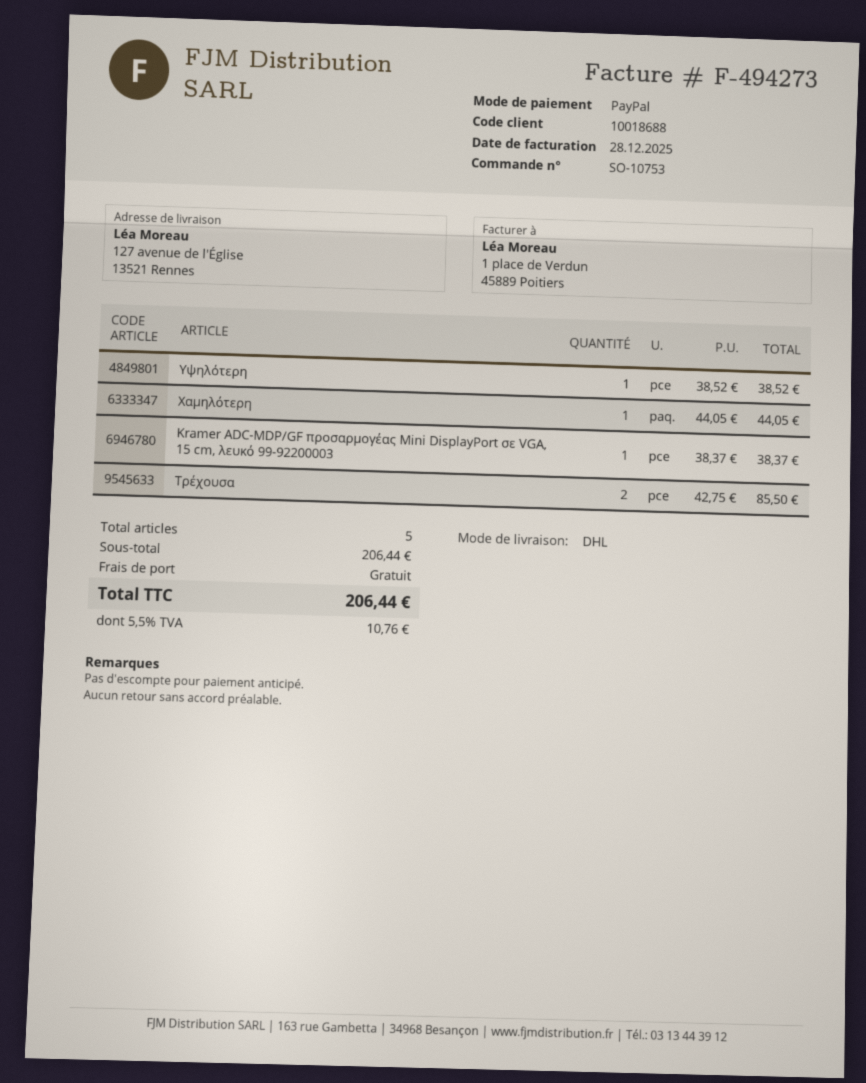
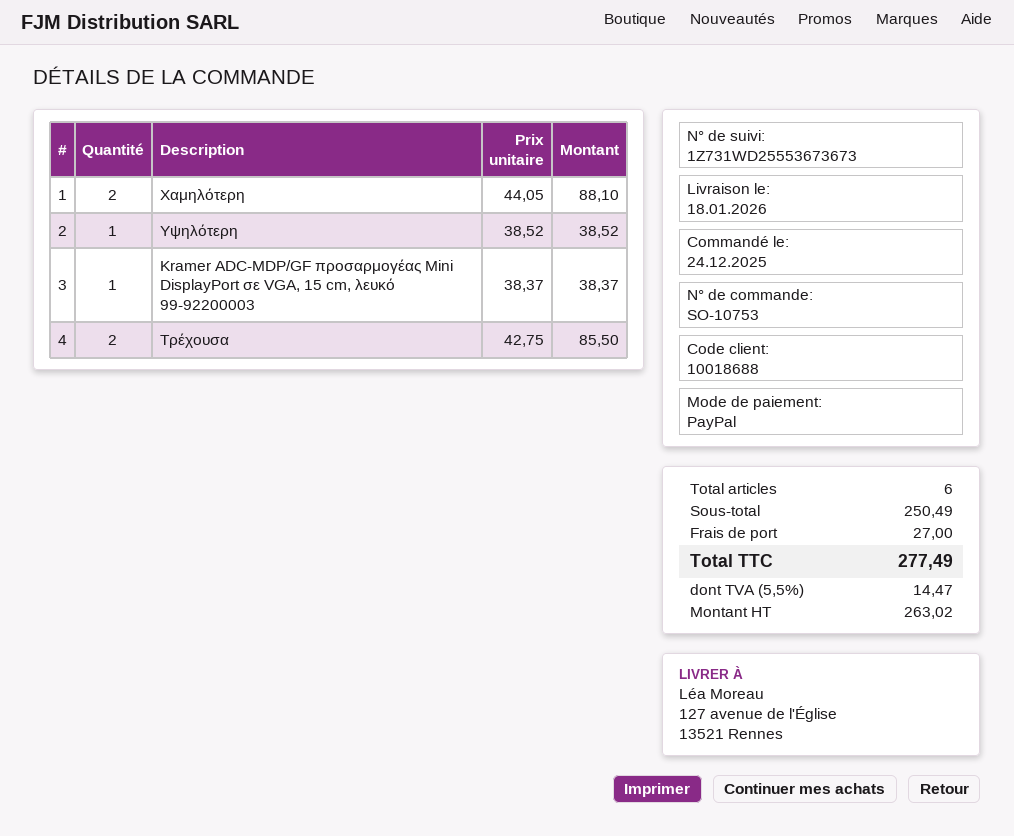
Χαμηλότερη: 1 x 44.05 = 44.05 -> 2 x 44.05 = 88.10
total quantity: 5 -> 6
subtotal: 206.44 -> 250.49
shipping: 0.00 -> 27.00
tax: 5.5% = 10.76 -> 5.5% = 14.47
total: 206.44 -> 277.49

